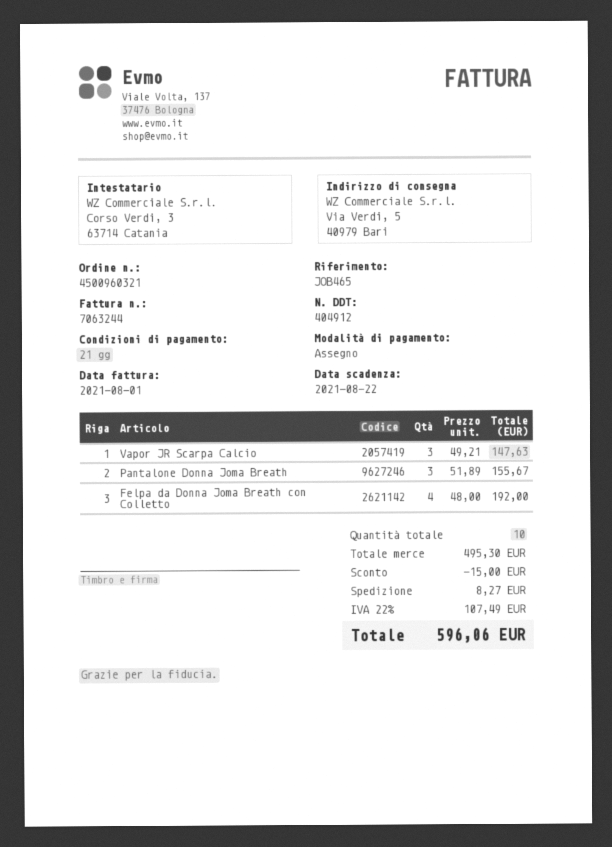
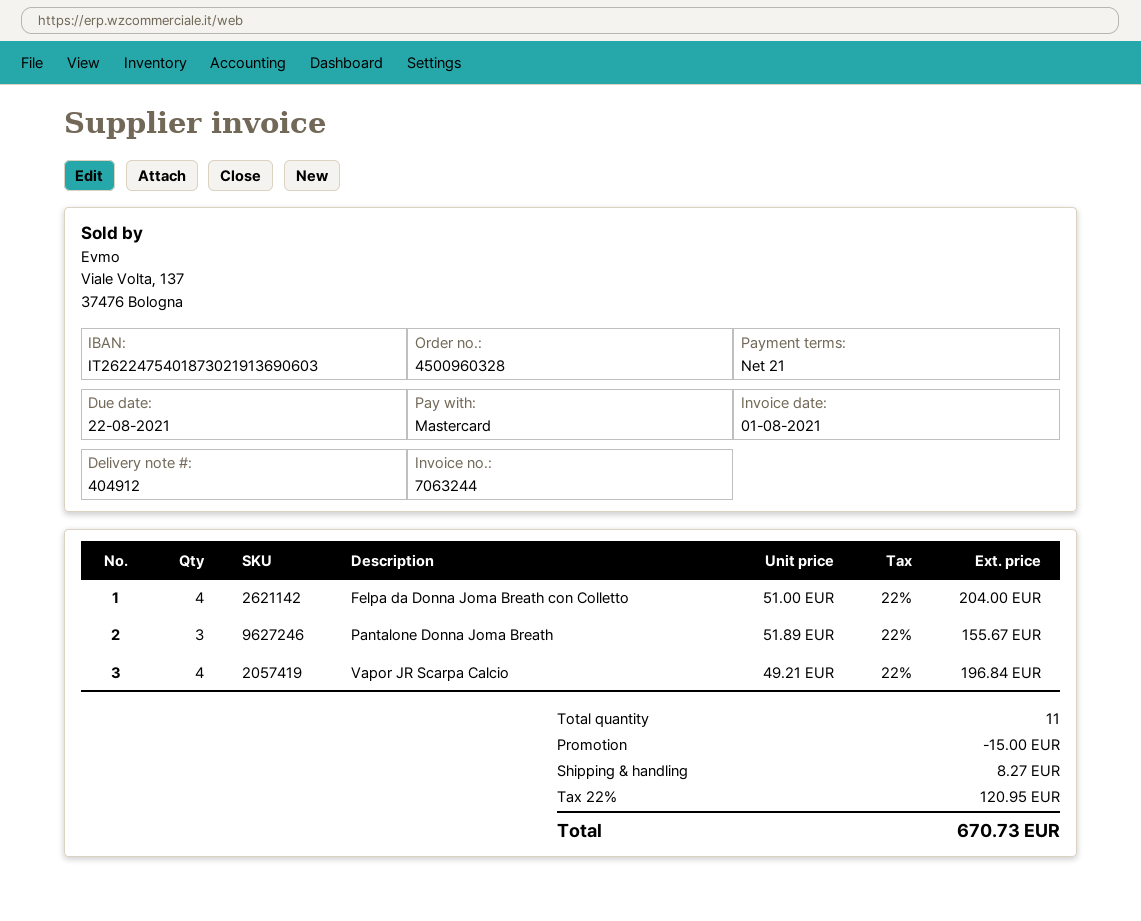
order number: 4500960321 -> 4500960328
payment method: cheque -> Mastercard
Vapor JR Scarpa Calcio: 3 x 49.21 = 147.63 -> 4 x 49.21 = 196.84
Felpa da Donna Joma Breath con Colletto: 4 x 48.00 = 192.00 -> 4 x 51.00 = 204.00
total quantity: 10 -> 11
tax: 22% = 107.49 -> 22% = 120.95
total: 596.06 -> 670.73

